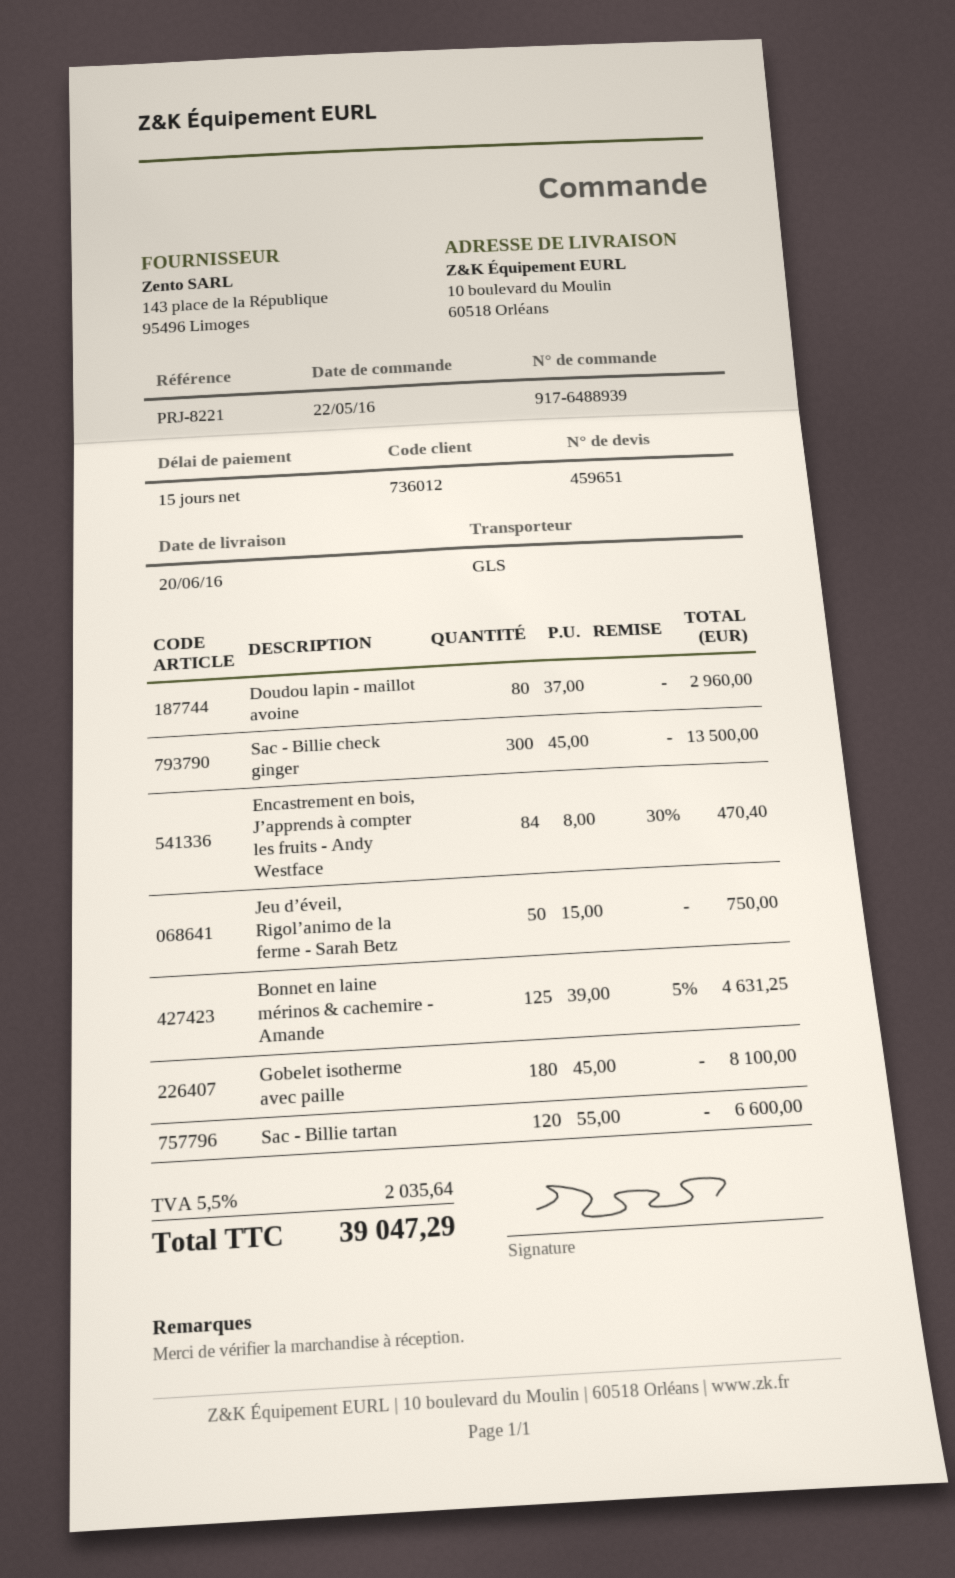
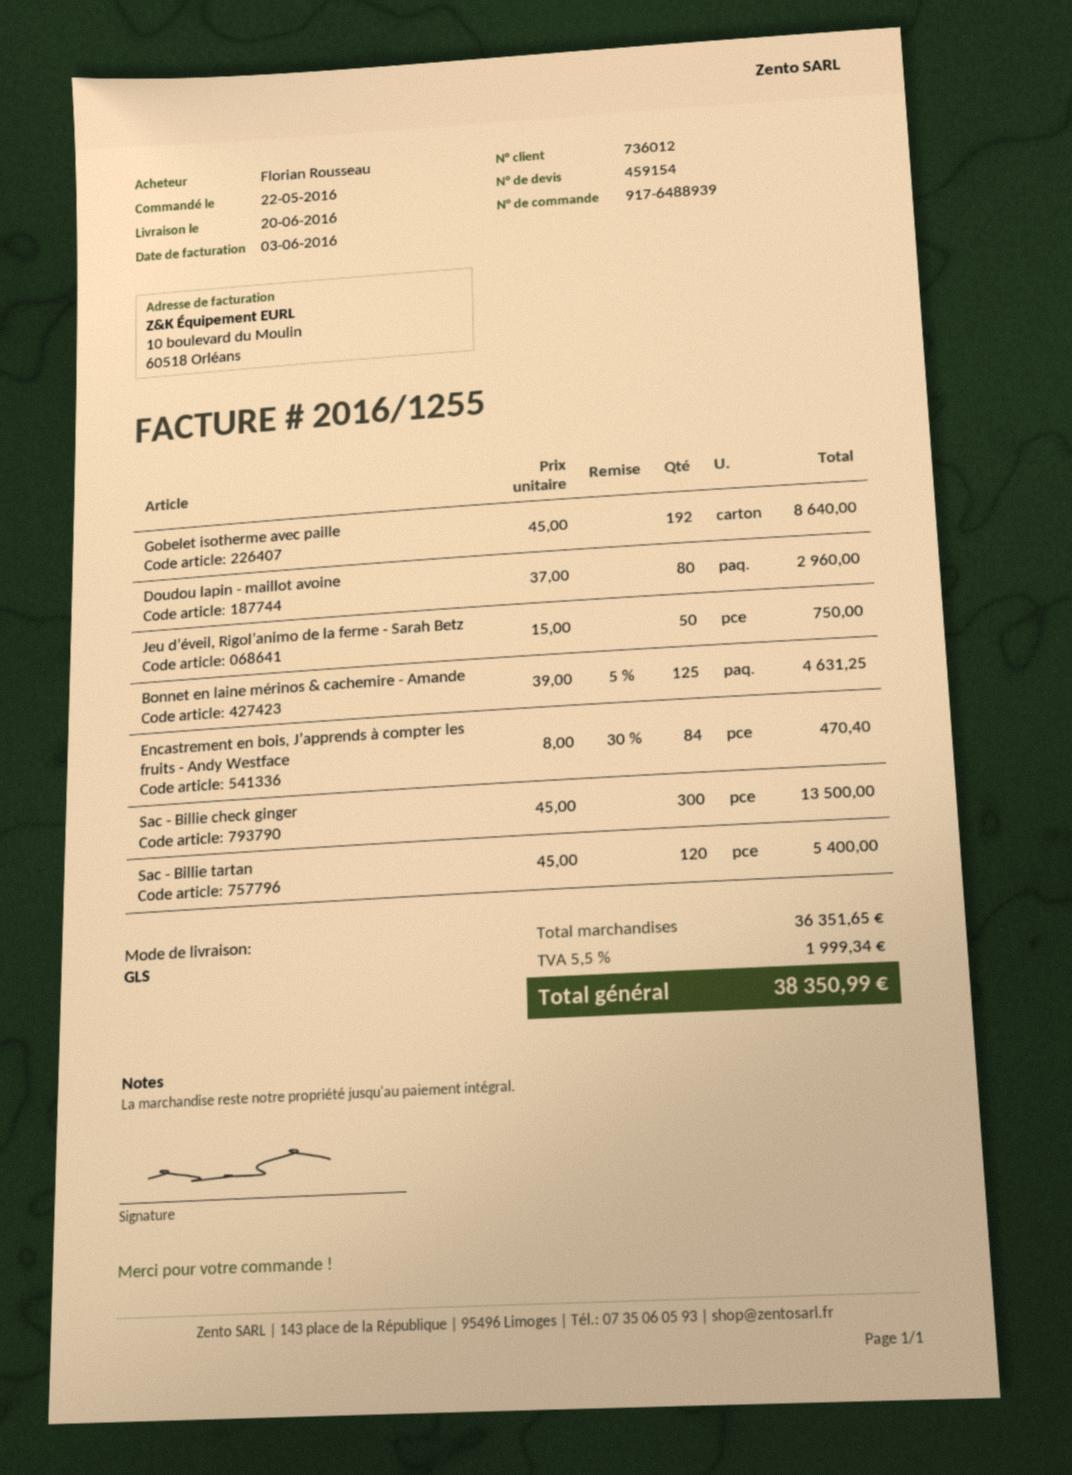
quote number: 459651 -> 459154
Gobelet isotherme avec paille: 180 x 45.00 = 8100.00 -> 192 x 45.00 = 8640.00
Sac - Billie tartan: 120 x 55.00 = 6600.00 -> 120 x 45.00 = 5400.00
tax: 5.5% = 2035.64 -> 5.5% = 1999.34
total: 39047.29 -> 38350.99

